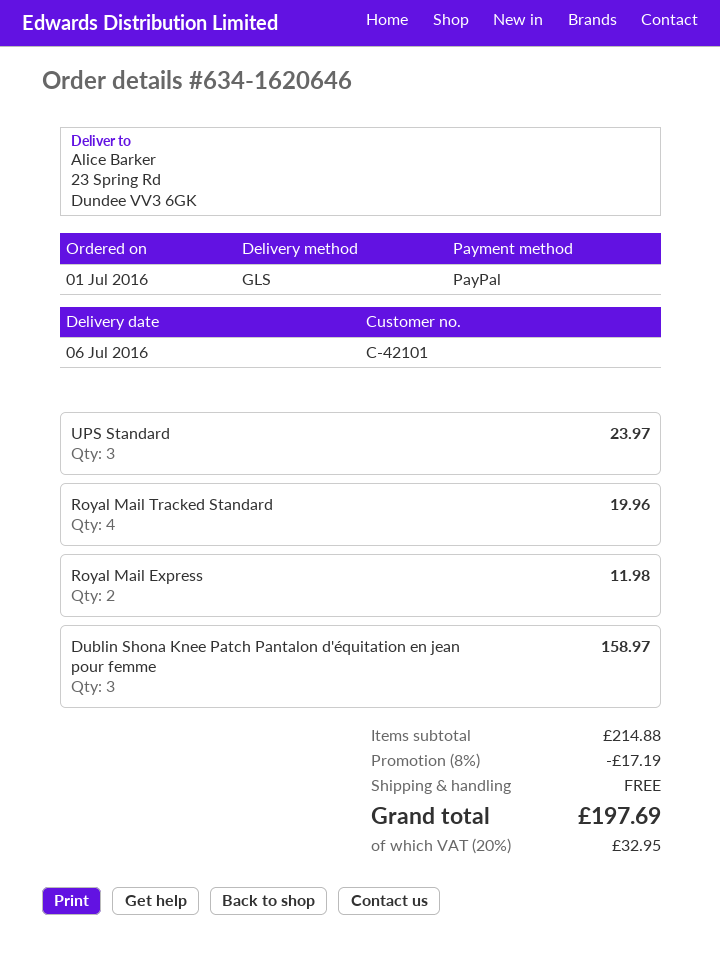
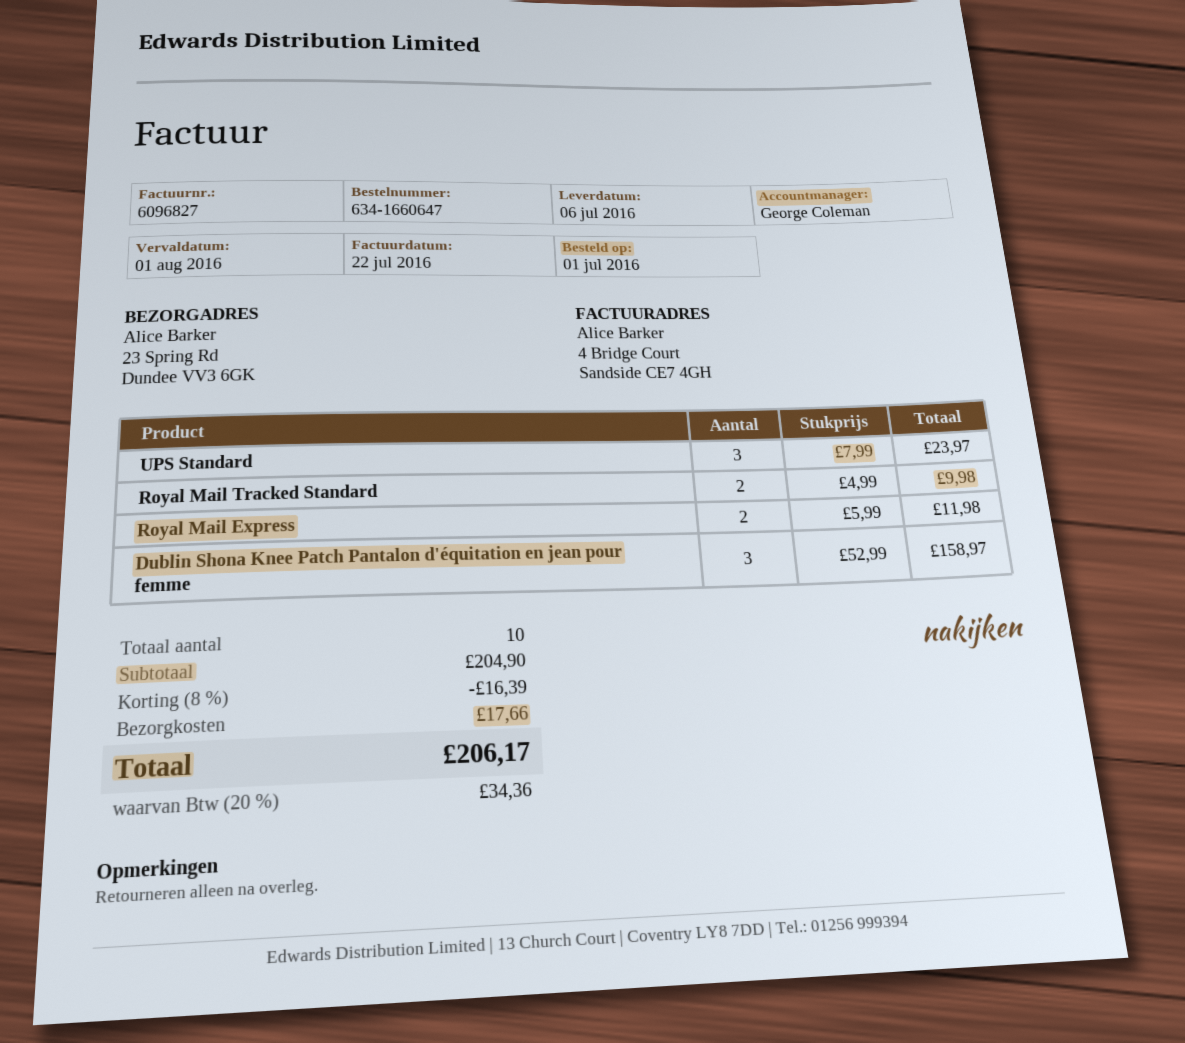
order number: 634-1620646 -> 634-1660647
Royal Mail Tracked Standard: 4 for 19.96 -> 2 for 9.98
subtotal: 214.88 -> 204.90
discount: 8% = 17.19 -> 8% = 16.39
shipping: 0.00 -> 17.66
tax: 20% = 32.95 -> 20% = 34.36
total: 197.69 -> 206.17

